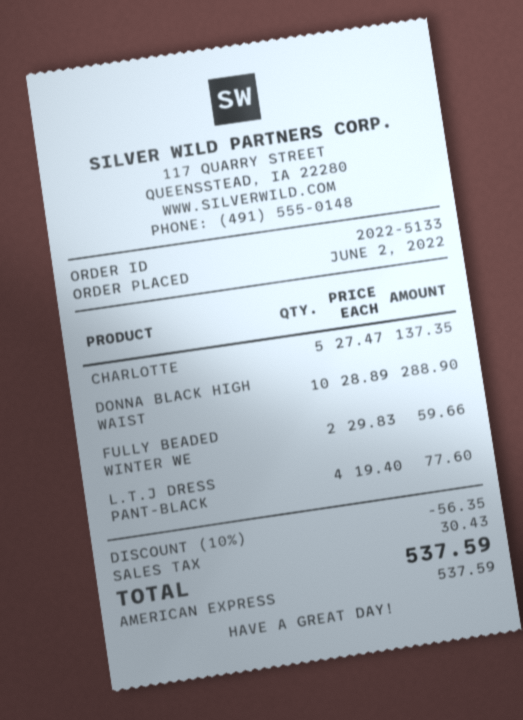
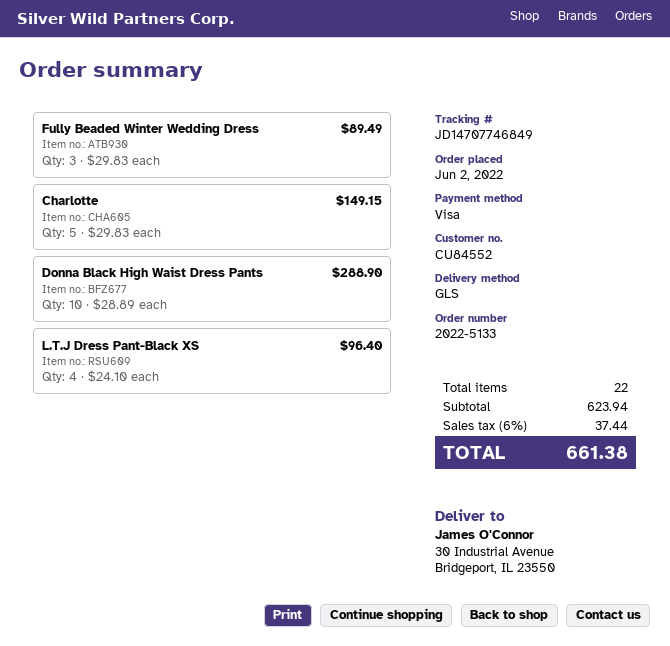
payment method: American Express -> Visa
CHARLOTTE: 5 x 27.47 = 137.35 -> 5 x 29.83 = 149.15
FULLY BEADED WINTER WE: 2 x 29.83 = 59.66 -> 3 x 29.83 = 89.49
L.T.J DRESS PANT-BLACK: 4 x 19.40 = 77.60 -> 4 x 24.10 = 96.40
discount: 10% = 56.35 -> none
tax: 30.43 -> 37.44
total: 537.59 -> 661.38

